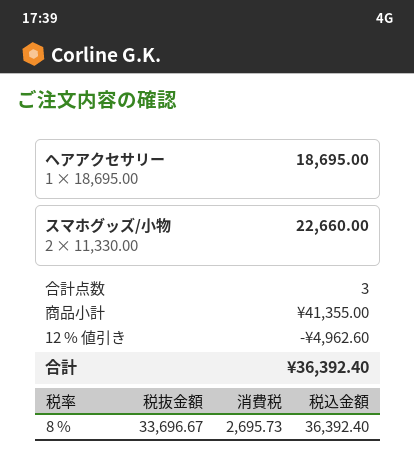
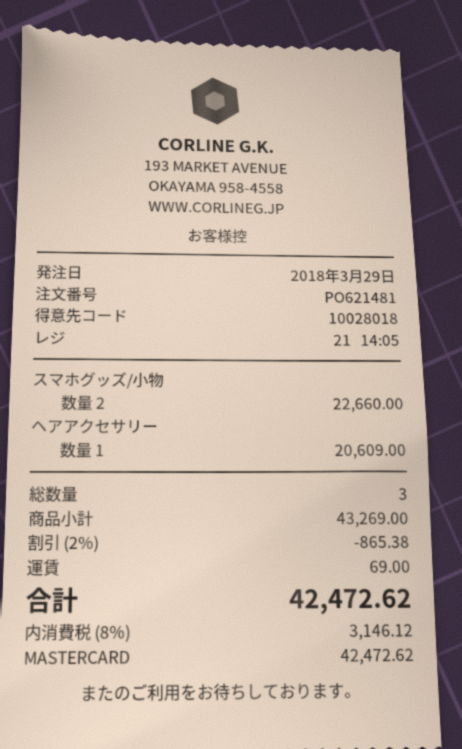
ヘアアクセサリー: 1 for 18695.00 -> 1 for 20609.00
subtotal: 41355.00 -> 43269.00
discount: 12% = 4962.60 -> 2% = 865.38
shipping: none -> 69.00
tax: 8% = 2695.73 -> 8% = 3146.12
total: 36392.40 -> 42472.62

